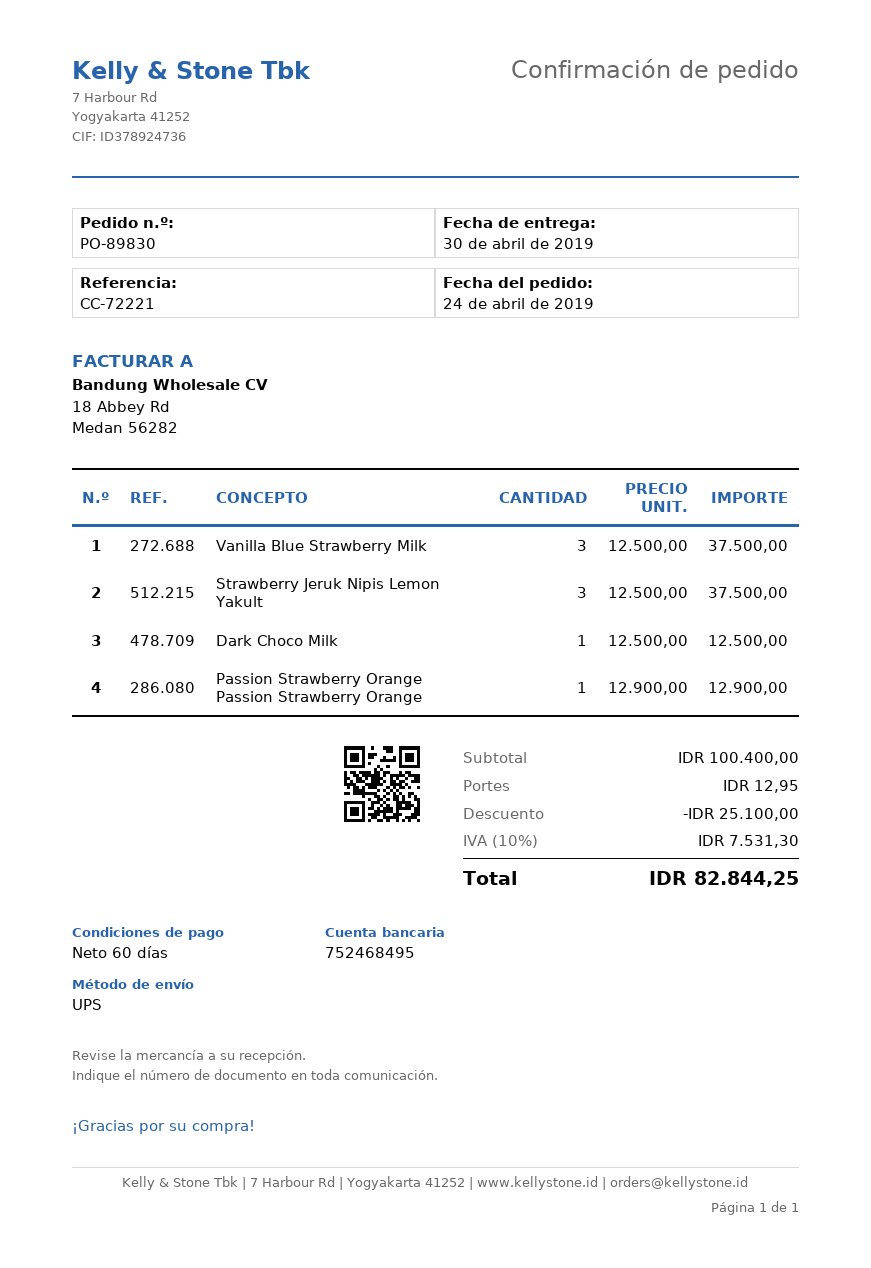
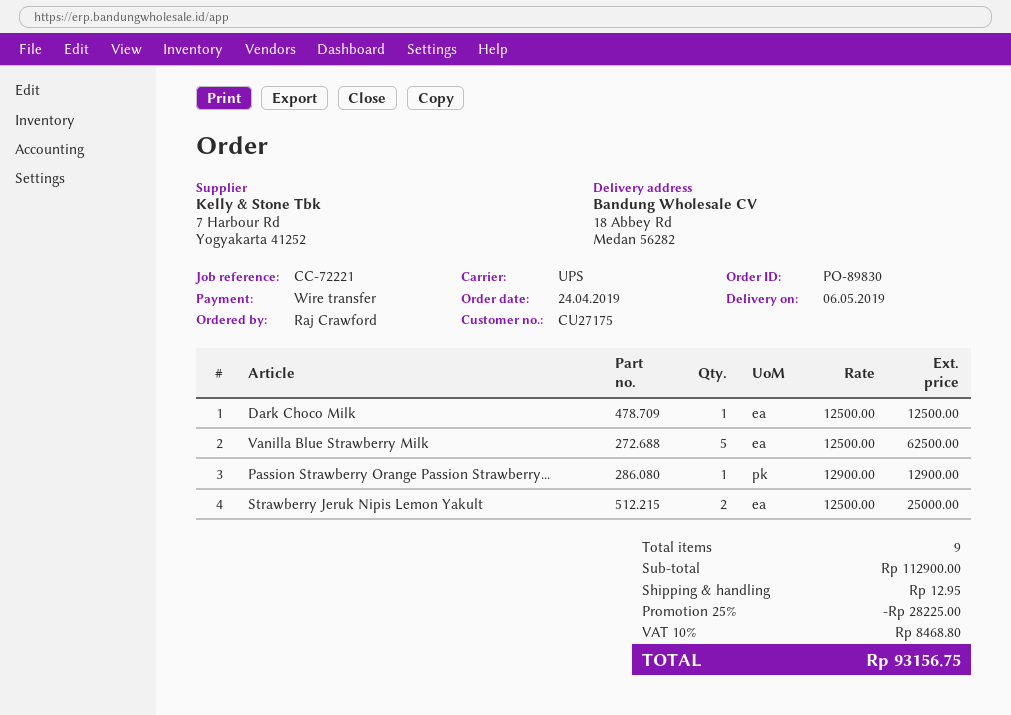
delivery date: 2019-04-30 -> 2019-05-06
Vanilla Blue Strawberry Milk: 3 x 12500.00 = 37500.00 -> 5 x 12500.00 = 62500.00
Strawberry Jeruk Nipis Lemon Yakult: 3 x 12500.00 = 37500.00 -> 2 x 12500.00 = 25000.00
subtotal: 100400.00 -> 112900.00
discount: 25100.00 -> 28225.00
tax: 10% = 7531.30 -> 10% = 8468.80
total: 82844.25 -> 93156.75

